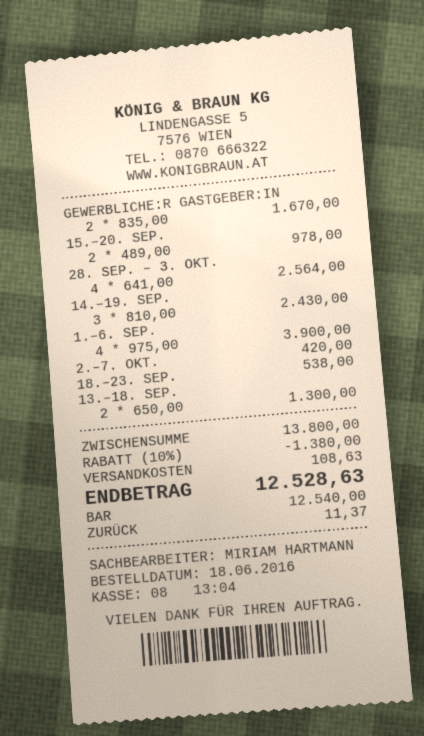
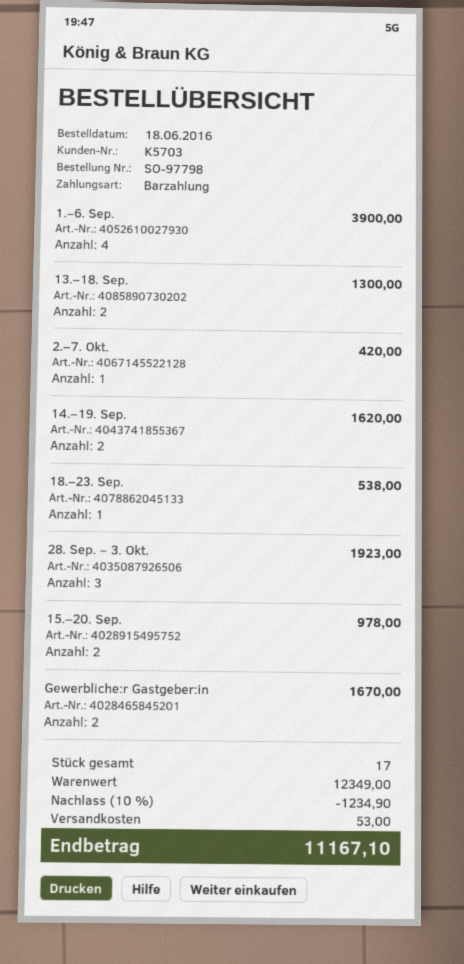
28. SEP. – 3. OKT.: 4 for 2564.00 -> 3 for 1923.00
14.–19. SEP.: 3 for 2430.00 -> 2 for 1620.00
subtotal: 13800.00 -> 12349.00
discount: 10% = 1380.00 -> 10% = 1234.90
shipping: 108.63 -> 53.00
total: 12528.63 -> 11167.10

